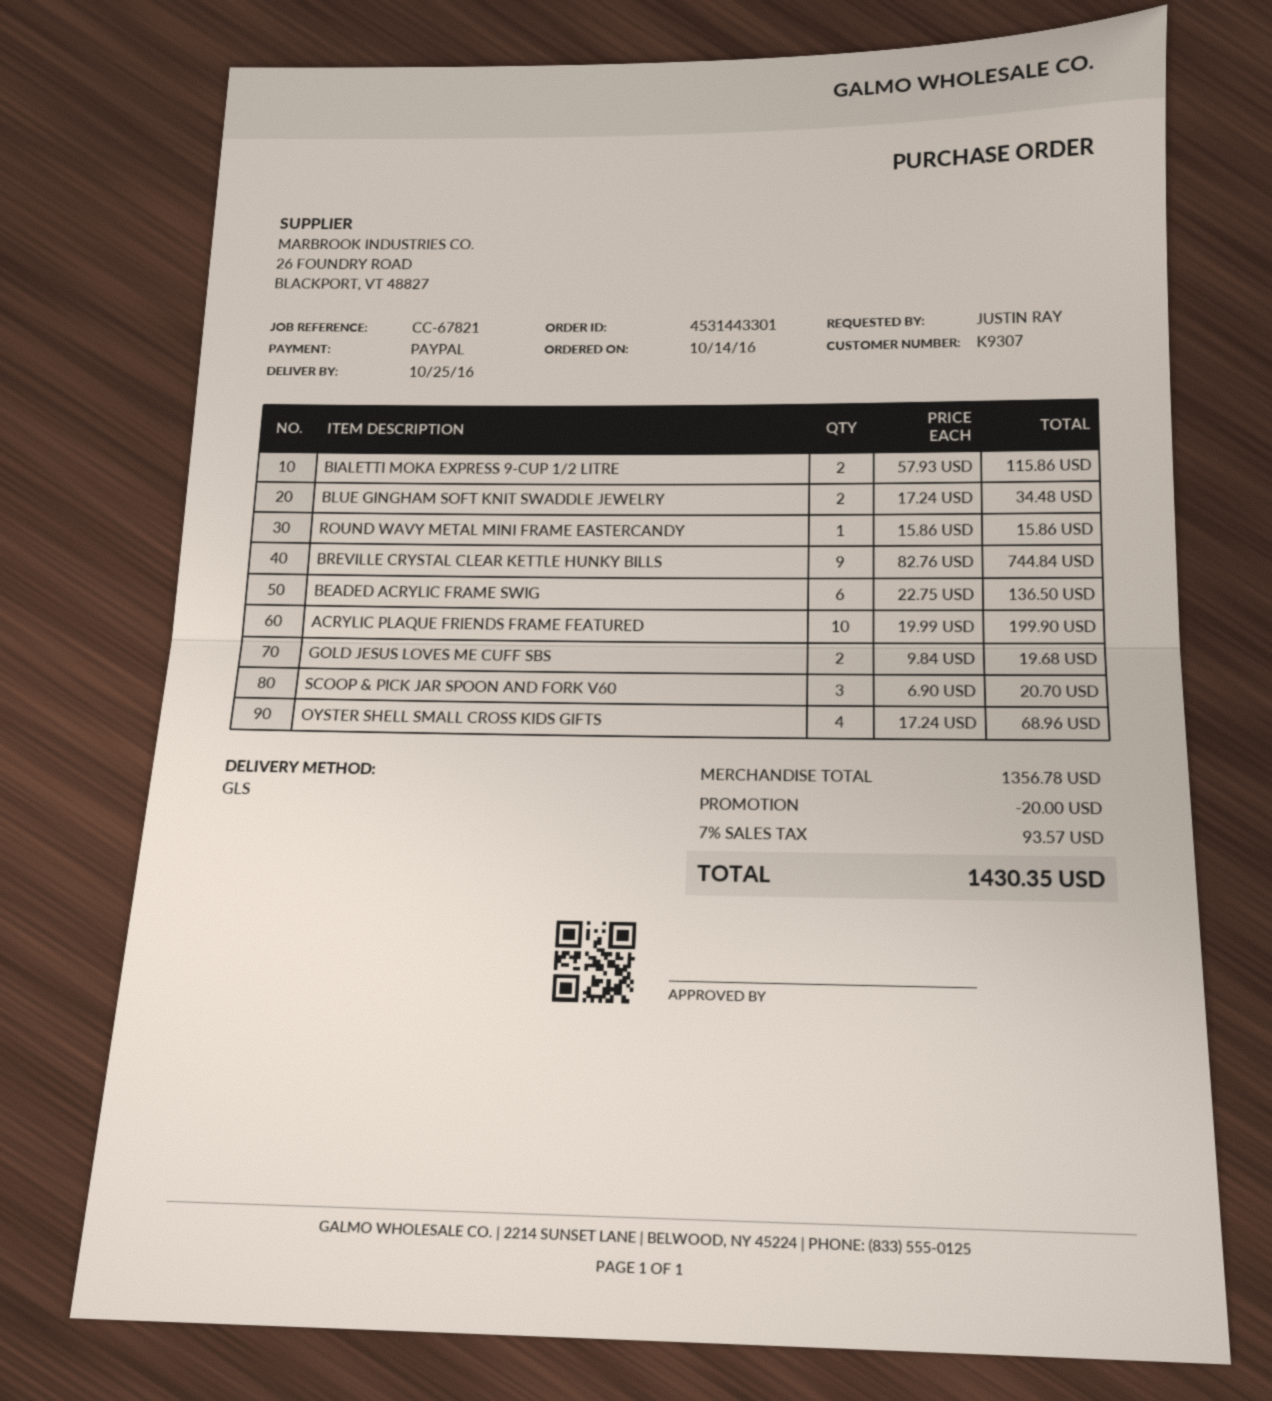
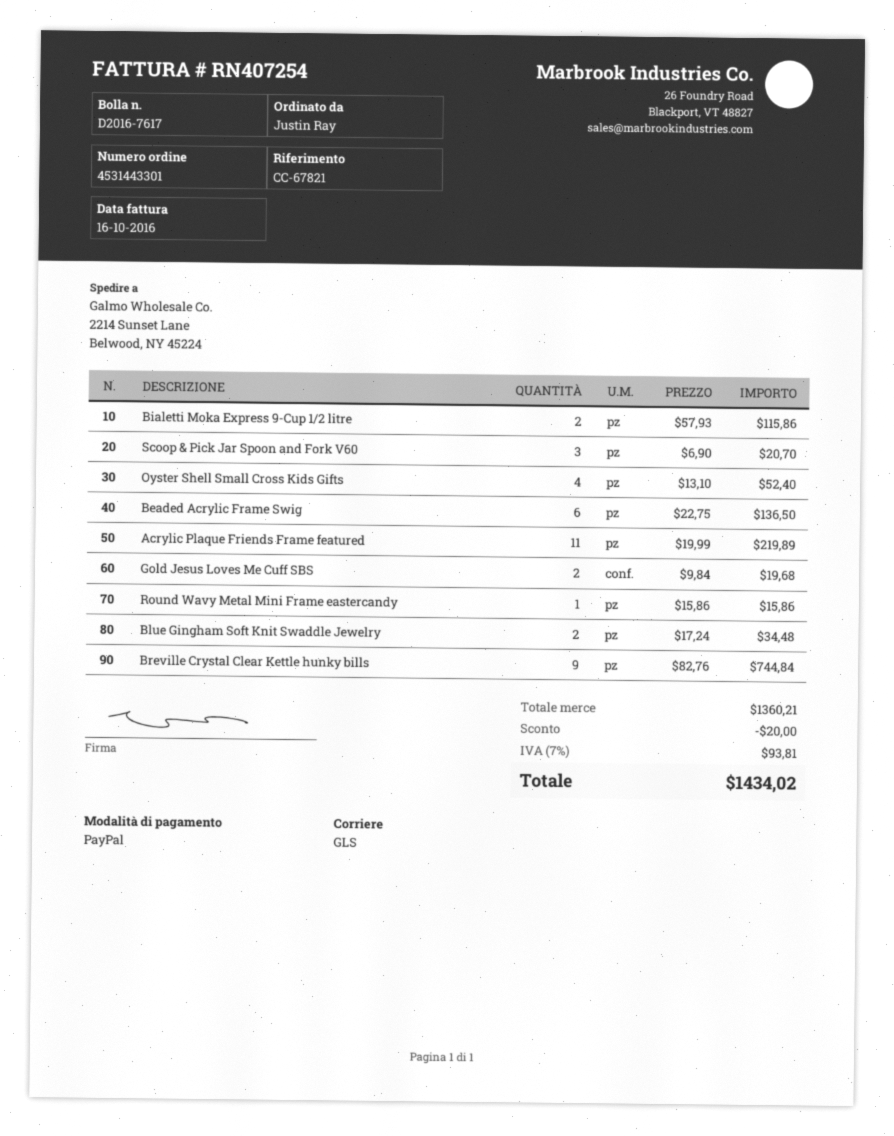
ACRYLIC PLAQUE FRIENDS FRAME FEATURED: 10 x 19.99 = 199.90 -> 11 x 19.99 = 219.89
OYSTER SHELL SMALL CROSS KIDS GIFTS: 4 x 17.24 = 68.96 -> 4 x 13.10 = 52.40
subtotal: 1356.78 -> 1360.21
tax: 7% = 93.57 -> 7% = 93.81
total: 1430.35 -> 1434.02

